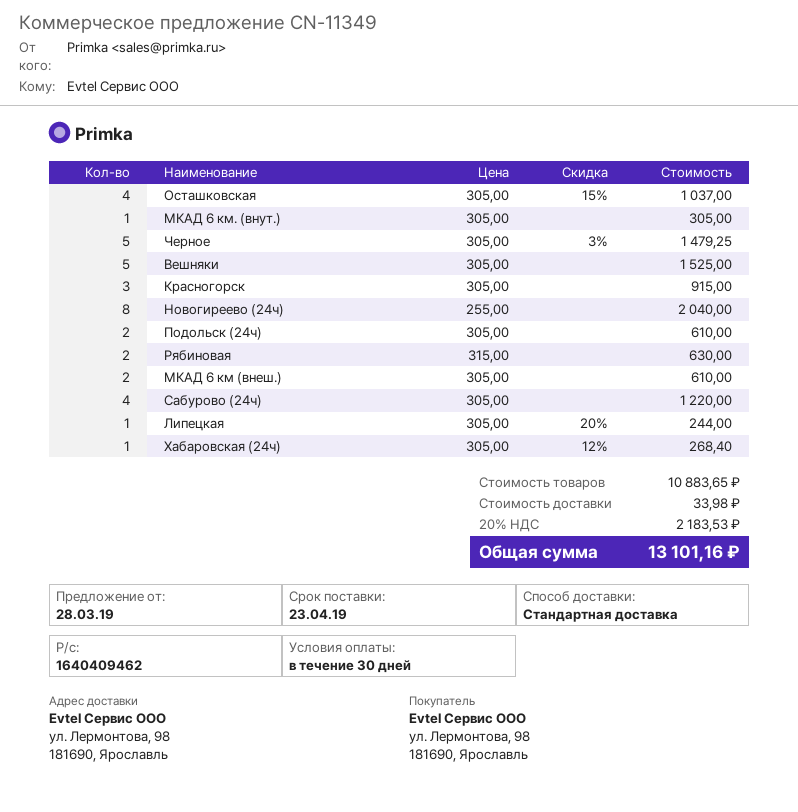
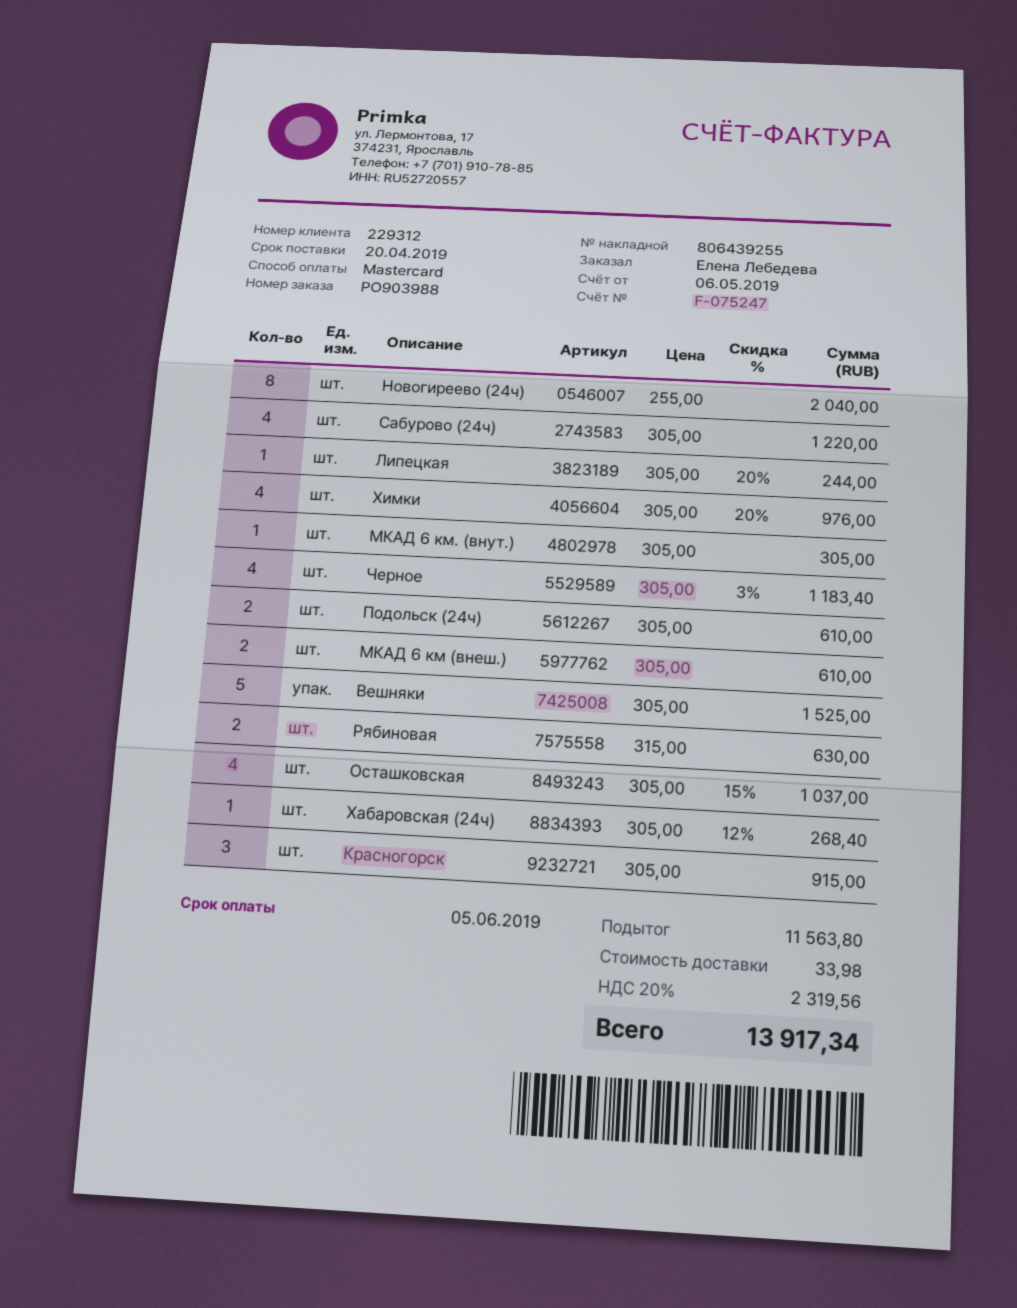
delivery date: 2019-04-23 -> 2019-04-20
Черное: 5 x 305.00 - 3% = 1479.25 -> 4 x 305.00 - 3% = 1183.40
Химки: none -> 4 x 305.00 - 20% = 976.00
subtotal: 10883.65 -> 11563.80
tax: 20% = 2183.53 -> 20% = 2319.56
total: 13101.16 -> 13917.34

